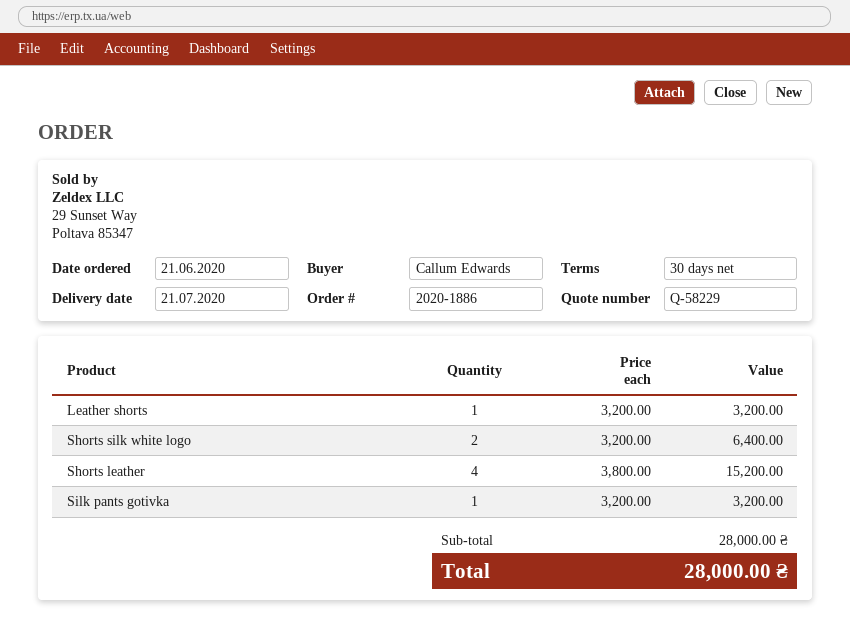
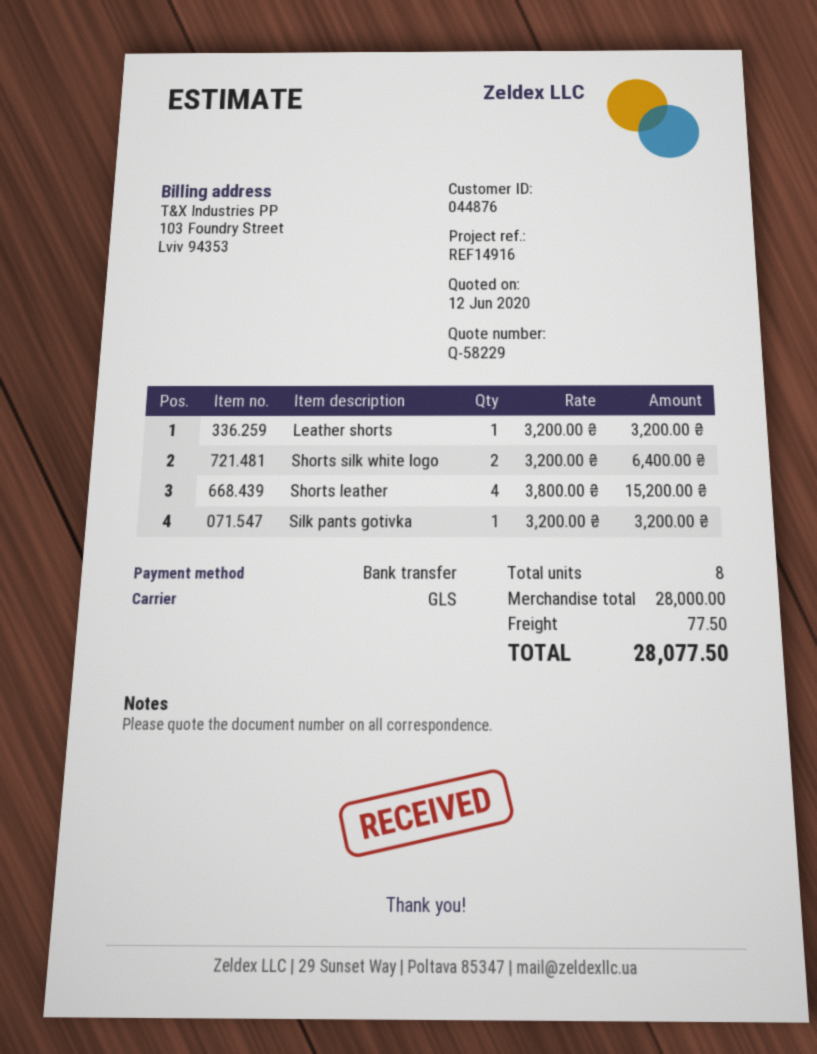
shipping: none -> 77.50
total: 28000.00 -> 28077.50

